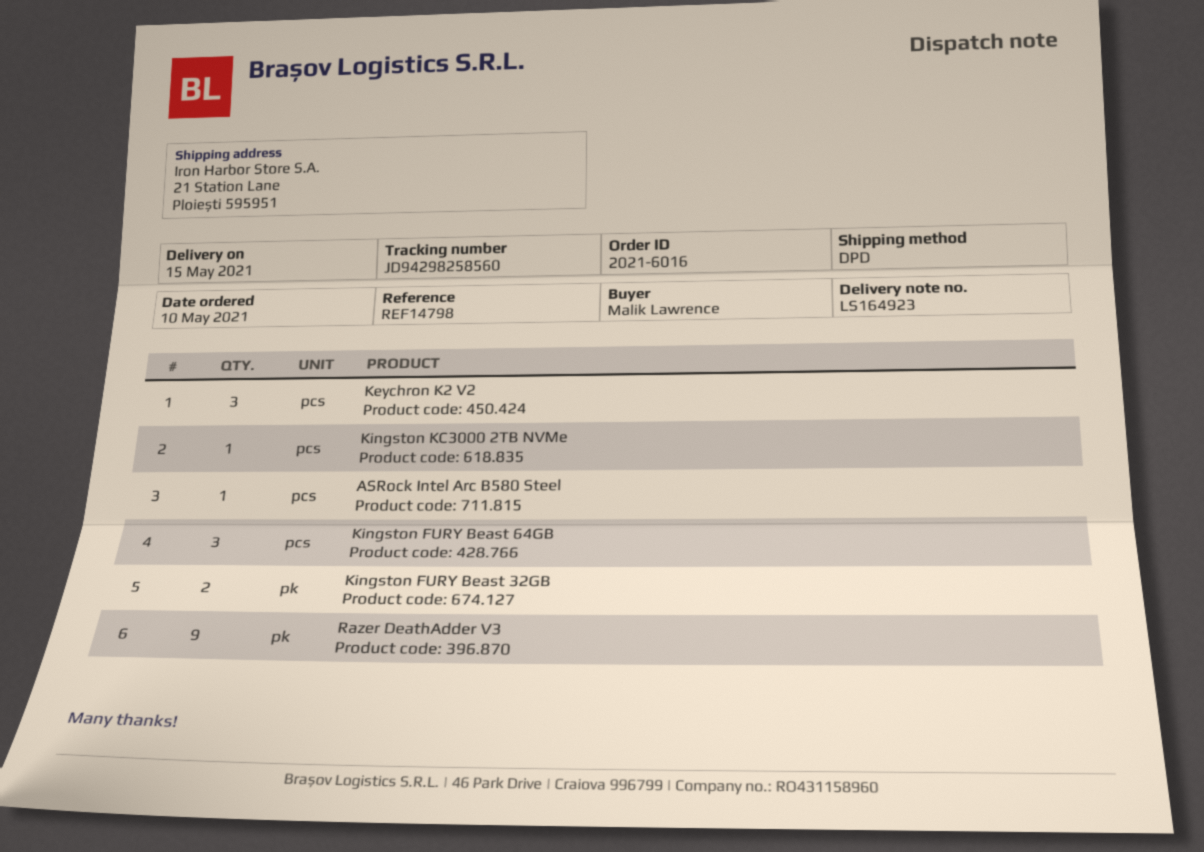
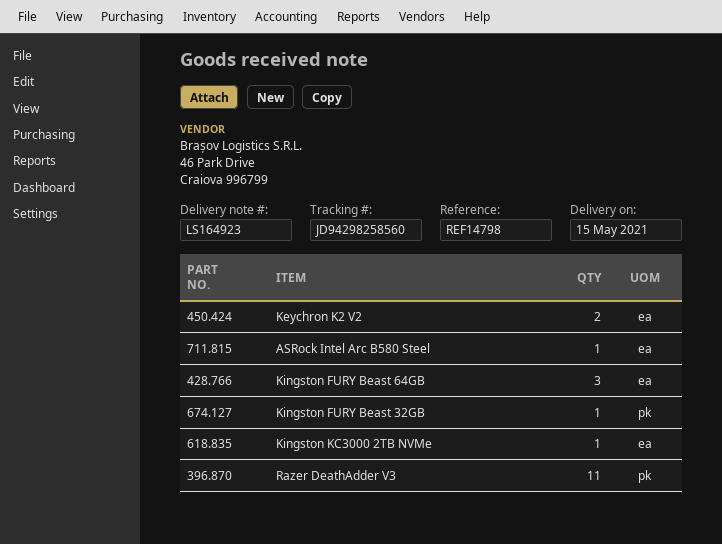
Keychron K2 V2: 3 -> 2
Kingston FURY Beast 32GB: 2 -> 1
Razer DeathAdder V3: 9 -> 11

